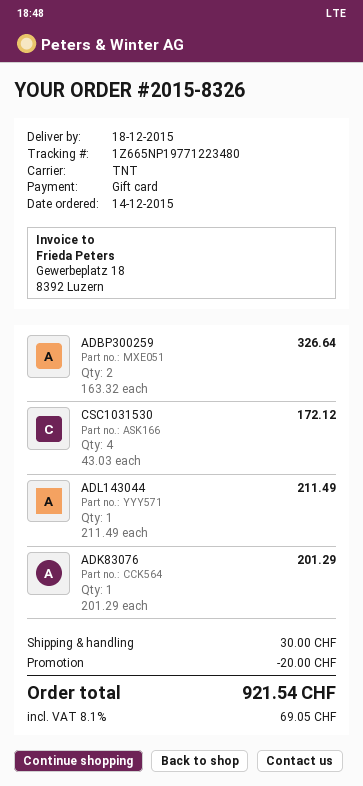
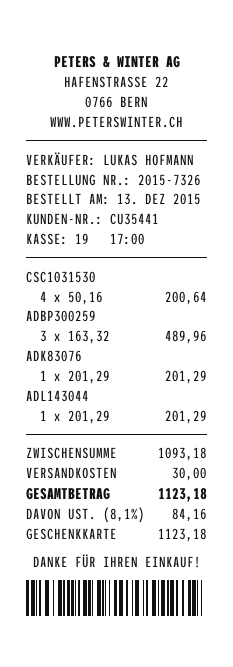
order number: 2015-8326 -> 2015-7326
order date: 2015-12-14 -> 2015-12-13
ADBP300259: 2 x 163.32 = 326.64 -> 3 x 163.32 = 489.96
CSC1031530: 4 x 43.03 = 172.12 -> 4 x 50.16 = 200.64
ADL143044: 1 x 211.49 = 211.49 -> 1 x 201.29 = 201.29
discount: 20.00 -> none
tax: 8.1% = 69.05 -> 8.1% = 84.16
total: 921.54 -> 1123.18

